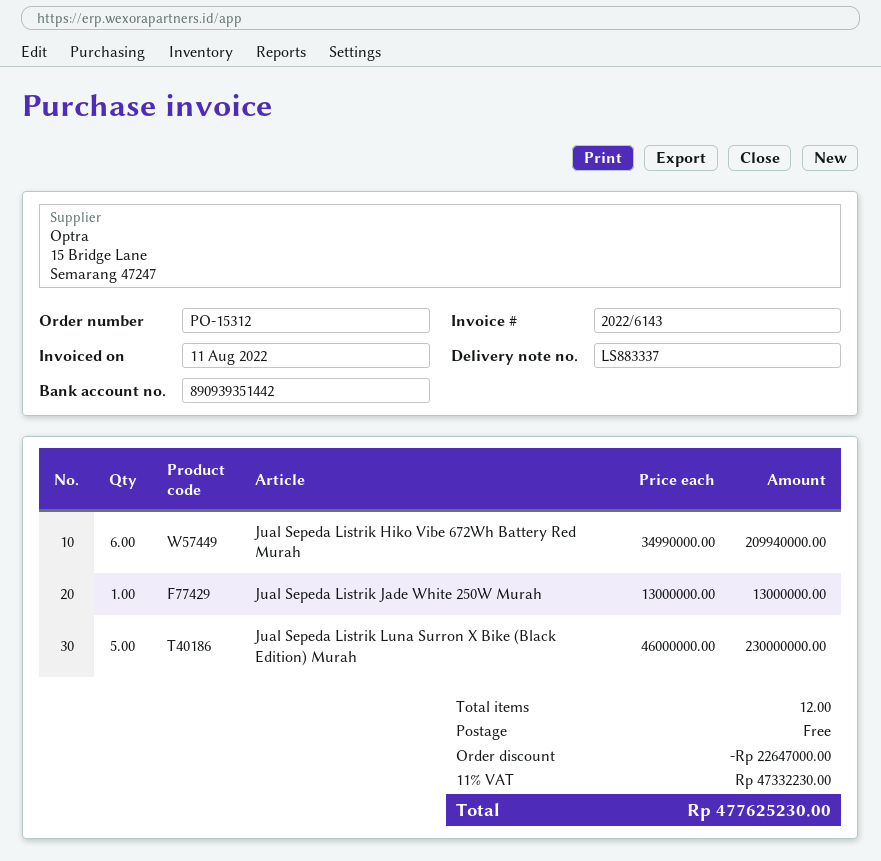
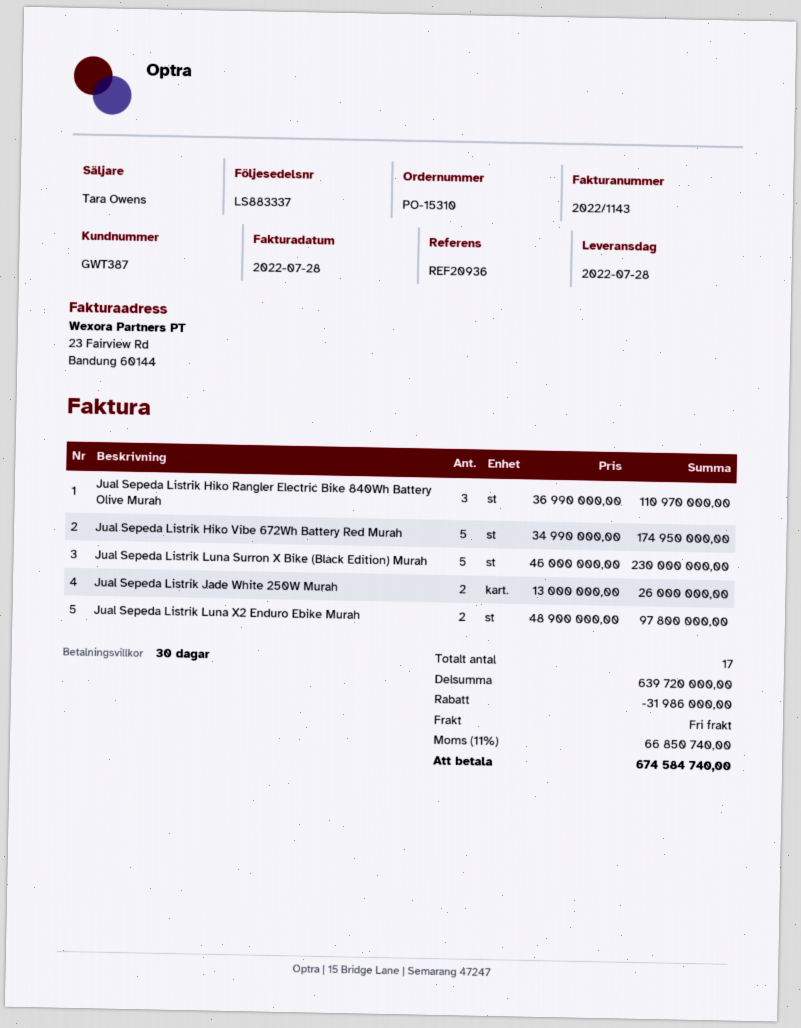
order number: PO-15312 -> PO-15310
invoice number: 2022/6143 -> 2022/1143
invoice date: 2022-08-11 -> 2022-07-28
Jual Sepeda Listrik Hiko Vibe 672Wh Battery Red Murah: 6 x 34990000.00 = 209940000.00 -> 5 x 34990000.00 = 174950000.00
Jual Sepeda Listrik Jade White 250W Murah: 1 x 13000000.00 = 13000000.00 -> 2 x 13000000.00 = 26000000.00
Jual Sepeda Listrik Hiko Rangler Electric Bike 840Wh Battery Olive Murah: none -> 3 x 36990000.00 = 110970000.00
Jual Sepeda Listrik Luna X2 Enduro Ebike Murah: none -> 2 x 48900000.00 = 97800000.00
total quantity: 12 -> 17
discount: 22647000.00 -> 31986000.00
tax: 11% = 47332230.00 -> 11% = 66850740.00
total: 477625230.00 -> 674584740.00

